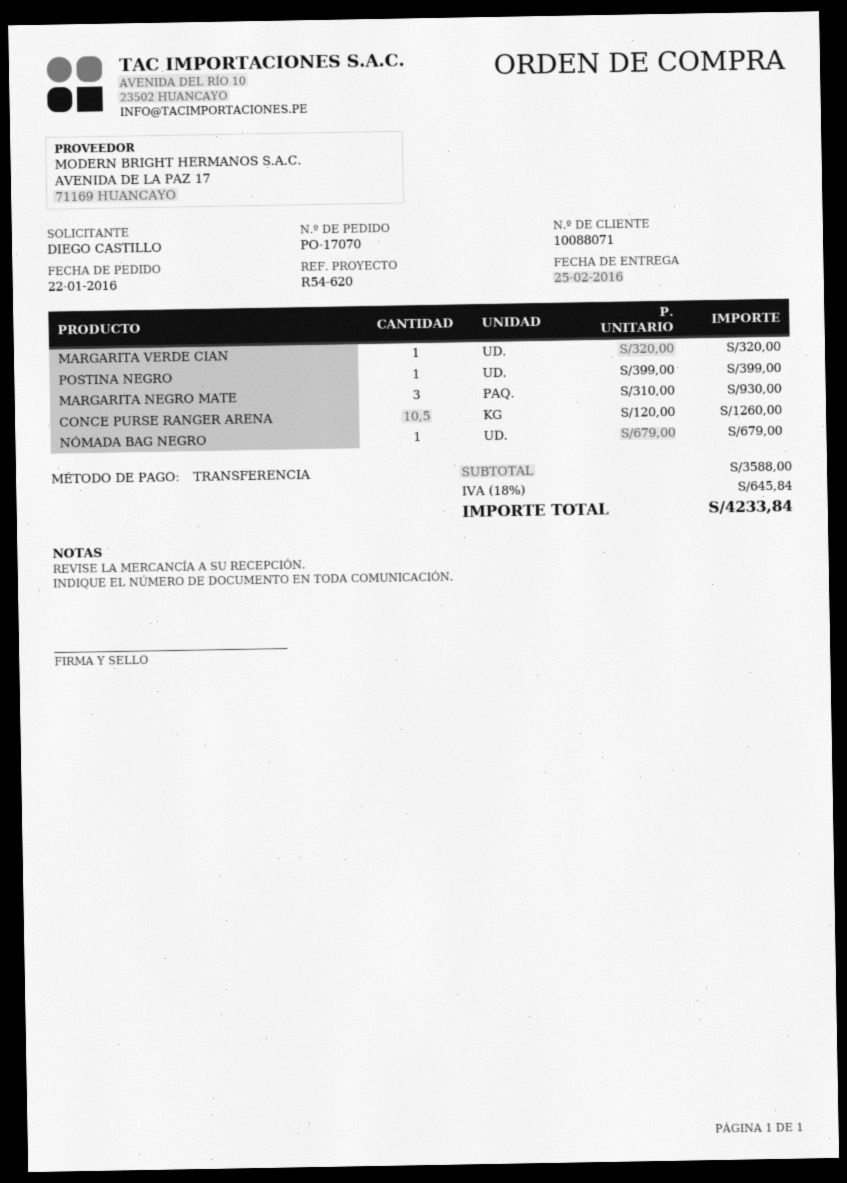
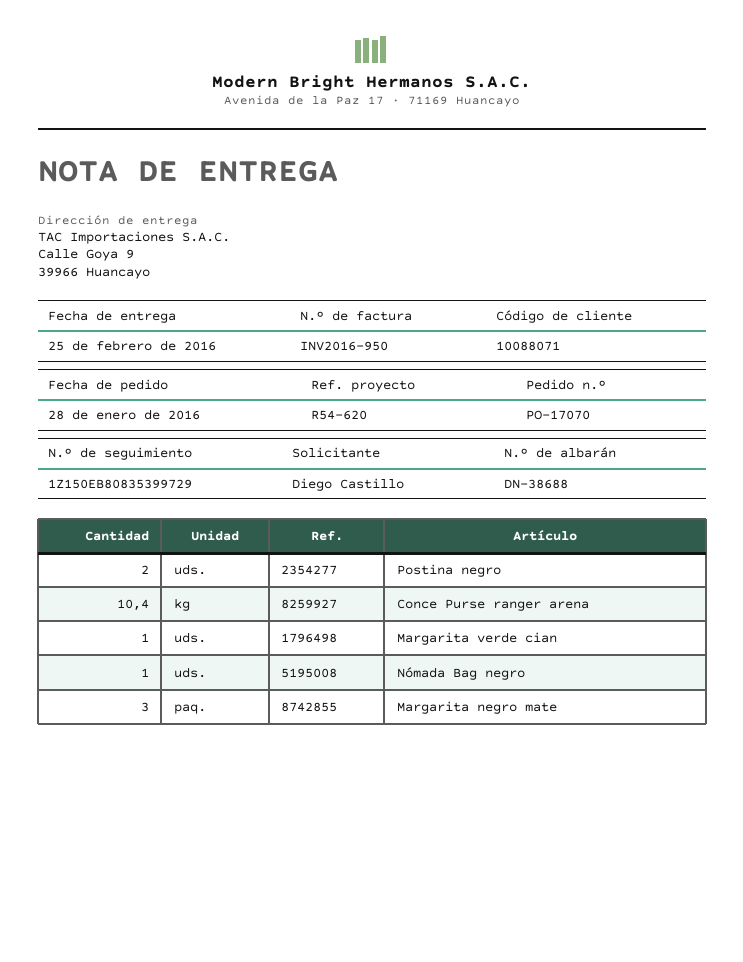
order date: 2016-01-22 -> 2016-01-28
POSTINA NEGRO: 1 -> 2
CONCE PURSE RANGER ARENA: 10.5 -> 10.4

